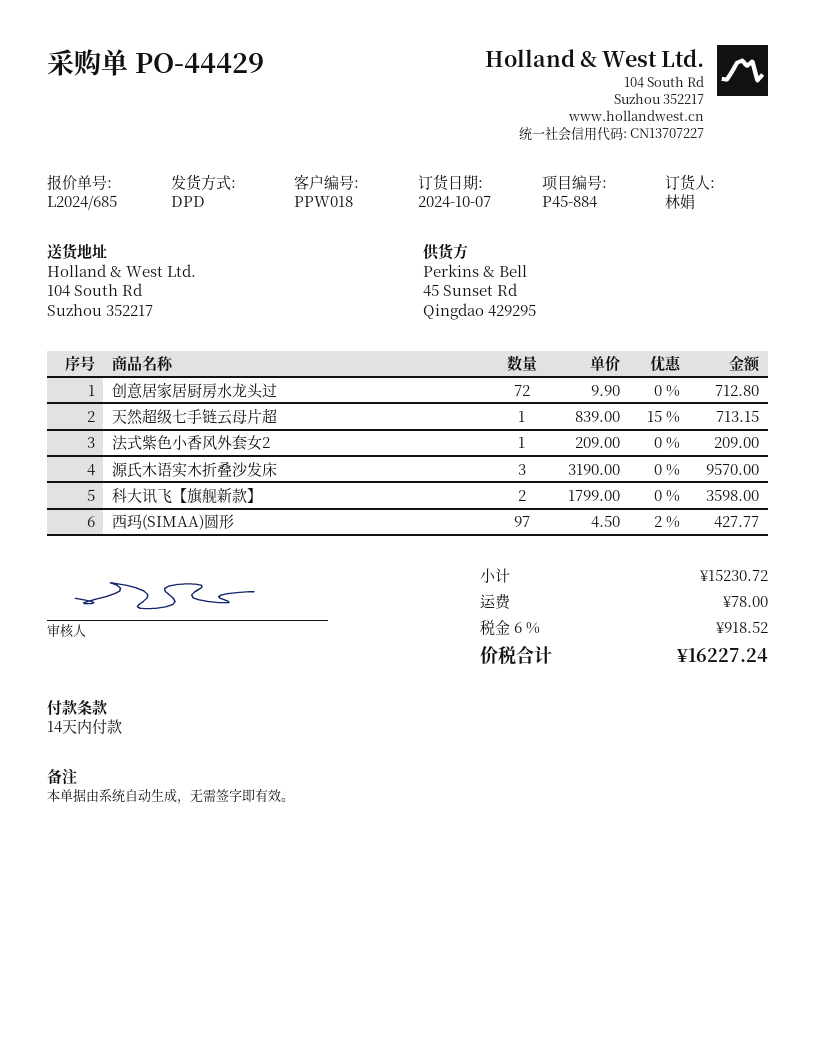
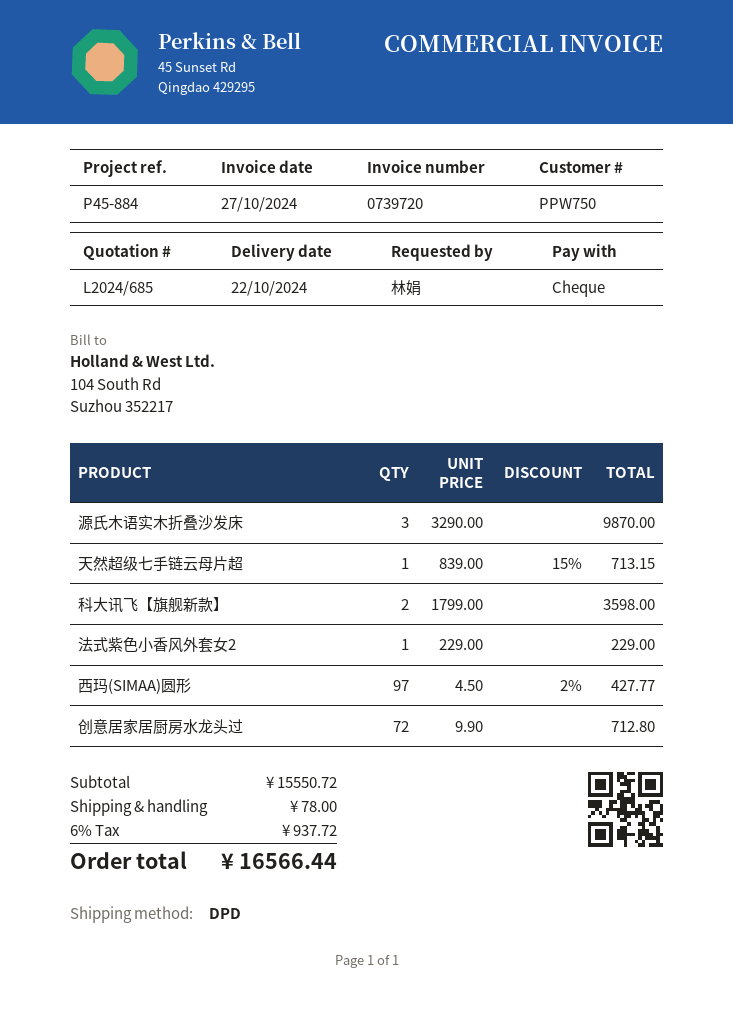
customer number: PPW018 -> PPW750
法式紫色小香风外套女2: 1 x 209.00 = 209.00 -> 1 x 229.00 = 229.00
源氏木语实木折叠沙发床: 3 x 3190.00 = 9570.00 -> 3 x 3290.00 = 9870.00
subtotal: 15230.72 -> 15550.72
tax: 6% = 918.52 -> 6% = 937.72
total: 16227.24 -> 16566.44

